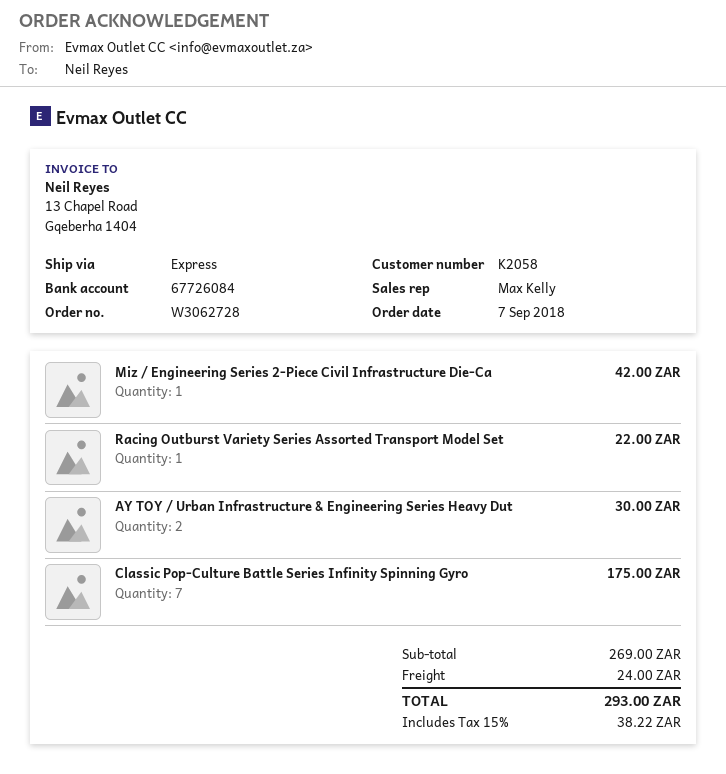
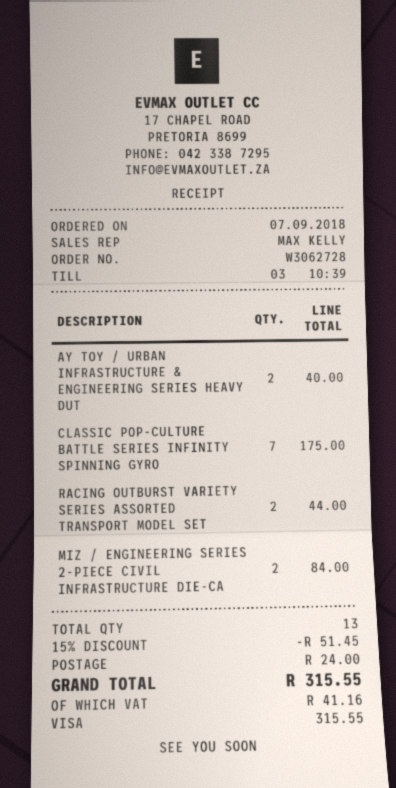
Miz / Engineering Series 2-Piece Civil Infrastructure Die-Ca: 1 for 42.00 -> 2 for 84.00
Racing Outburst Variety Series Assorted Transport Model Set: 1 for 22.00 -> 2 for 44.00
AY TOY / Urban Infrastructure & Engineering Series Heavy Dut: 2 for 30.00 -> 2 for 40.00
discount: none -> 15% = 51.45
tax: 38.22 -> 41.16
total: 293.00 -> 315.55

